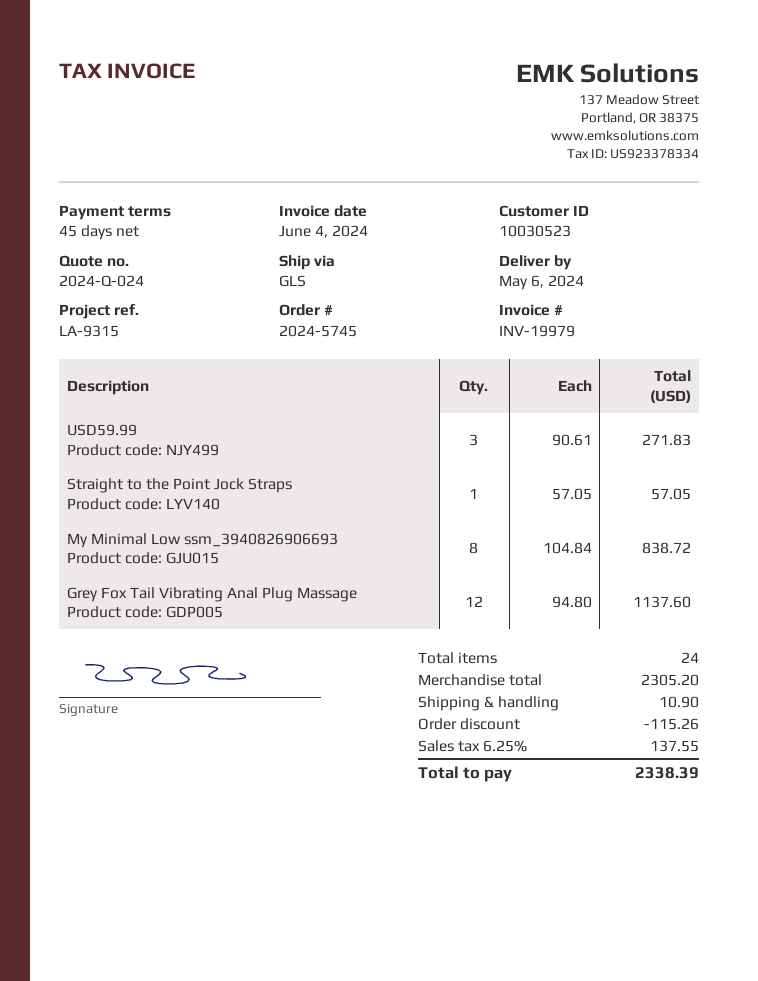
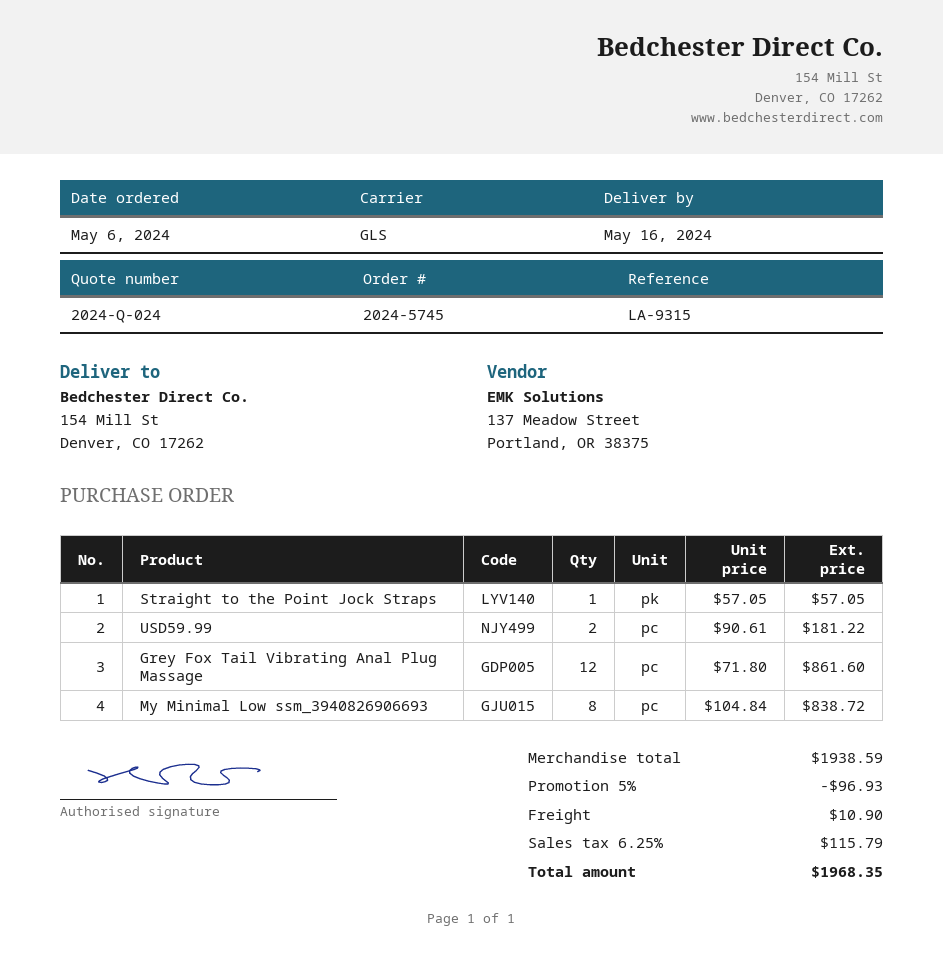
delivery date: 2024-05-06 -> 2024-05-16
USD59.99: 3 x 90.61 = 271.83 -> 2 x 90.61 = 181.22
Grey Fox Tail Vibrating Anal Plug Massage: 12 x 94.80 = 1137.60 -> 12 x 71.80 = 861.60
subtotal: 2305.20 -> 1938.59
discount: 115.26 -> 96.93
tax: 6.25% = 137.55 -> 6.25% = 115.79
total: 2338.39 -> 1968.35

